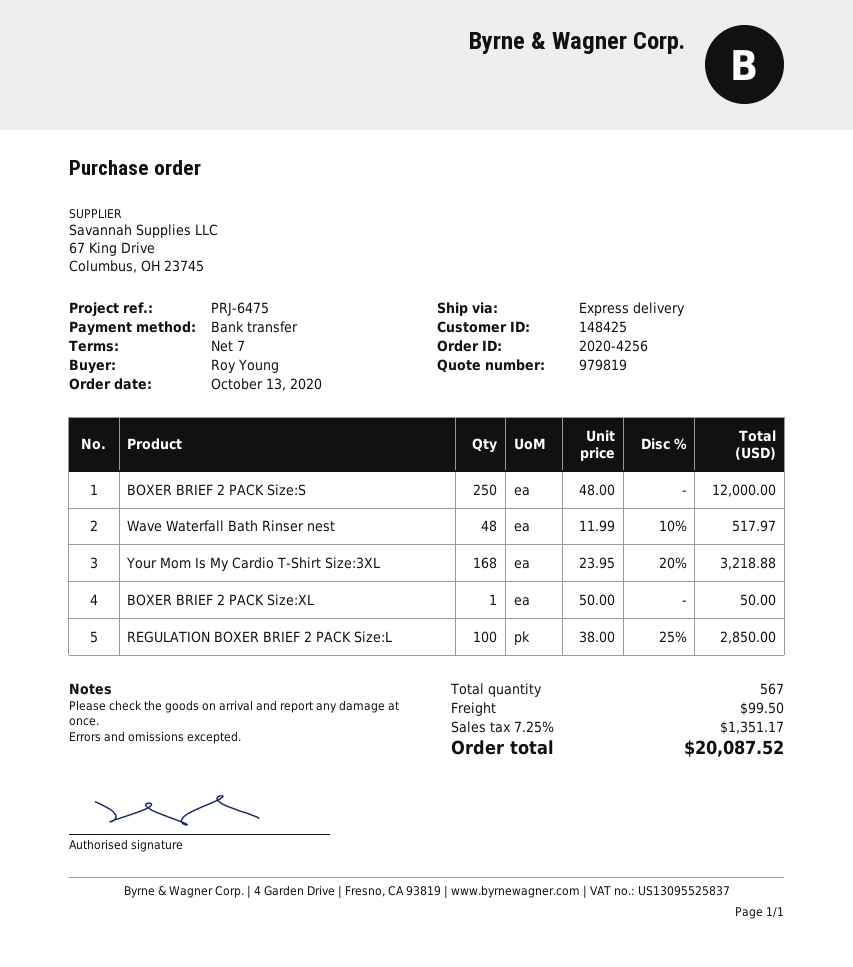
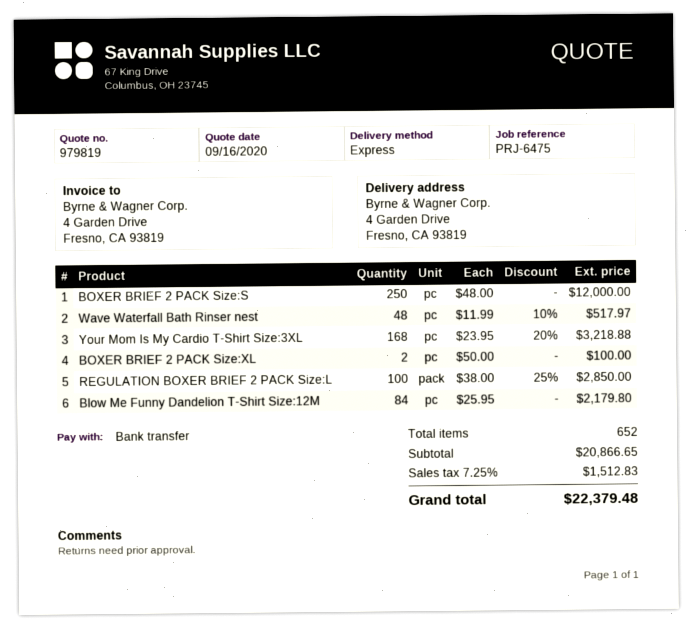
BOXER BRIEF 2 PACK Size:XL: 1 x 50.00 = 50.00 -> 2 x 50.00 = 100.00
Blow Me Funny Dandelion T-Shirt Size:12M: none -> 84 x 25.95 = 2179.80
total quantity: 567 -> 652
shipping: 99.50 -> none
tax: 7.25% = 1351.17 -> 7.25% = 1512.83
total: 20087.52 -> 22379.48

